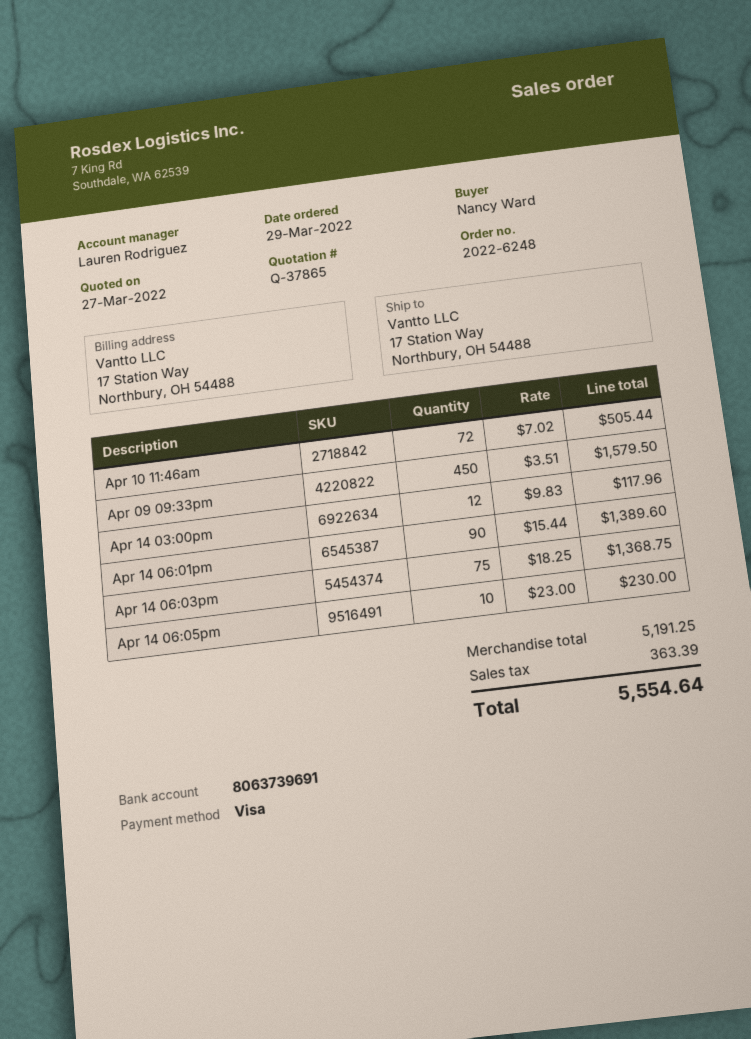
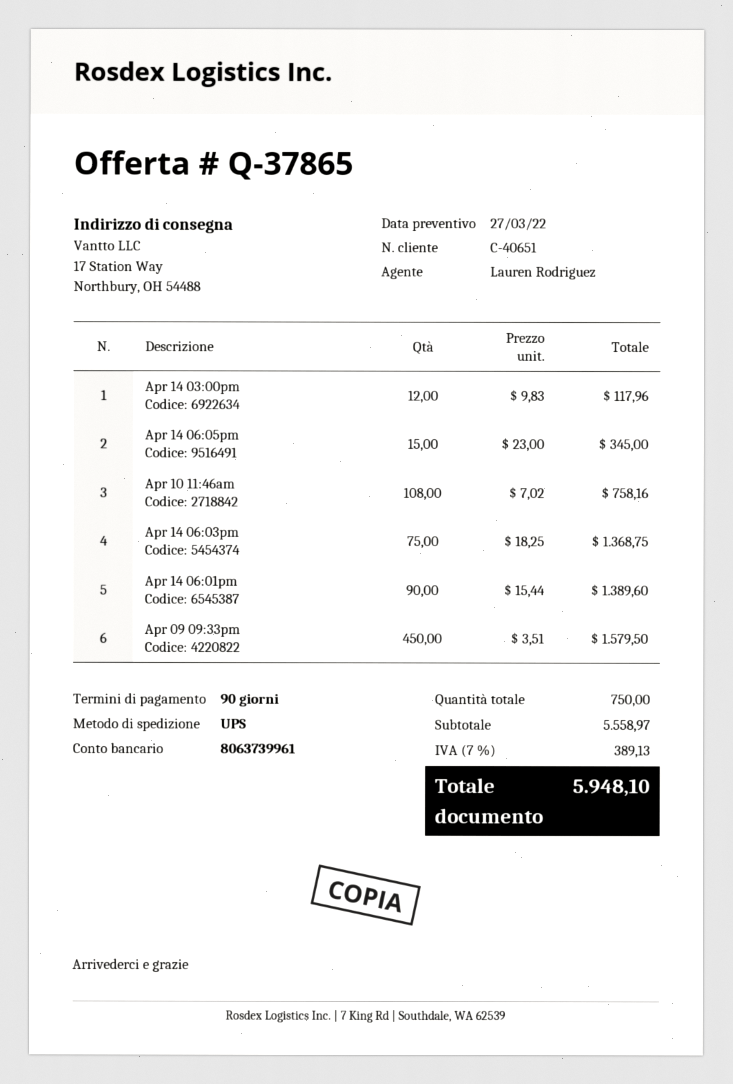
bank account: 8063739691 -> 8063739961
Apr 10 11:46am: 72 x 7.02 = 505.44 -> 108 x 7.02 = 758.16
Apr 14 06:05pm: 10 x 23.00 = 230.00 -> 15 x 23.00 = 345.00
subtotal: 5191.25 -> 5558.97
tax: 363.39 -> 389.13
total: 5554.64 -> 5948.10

